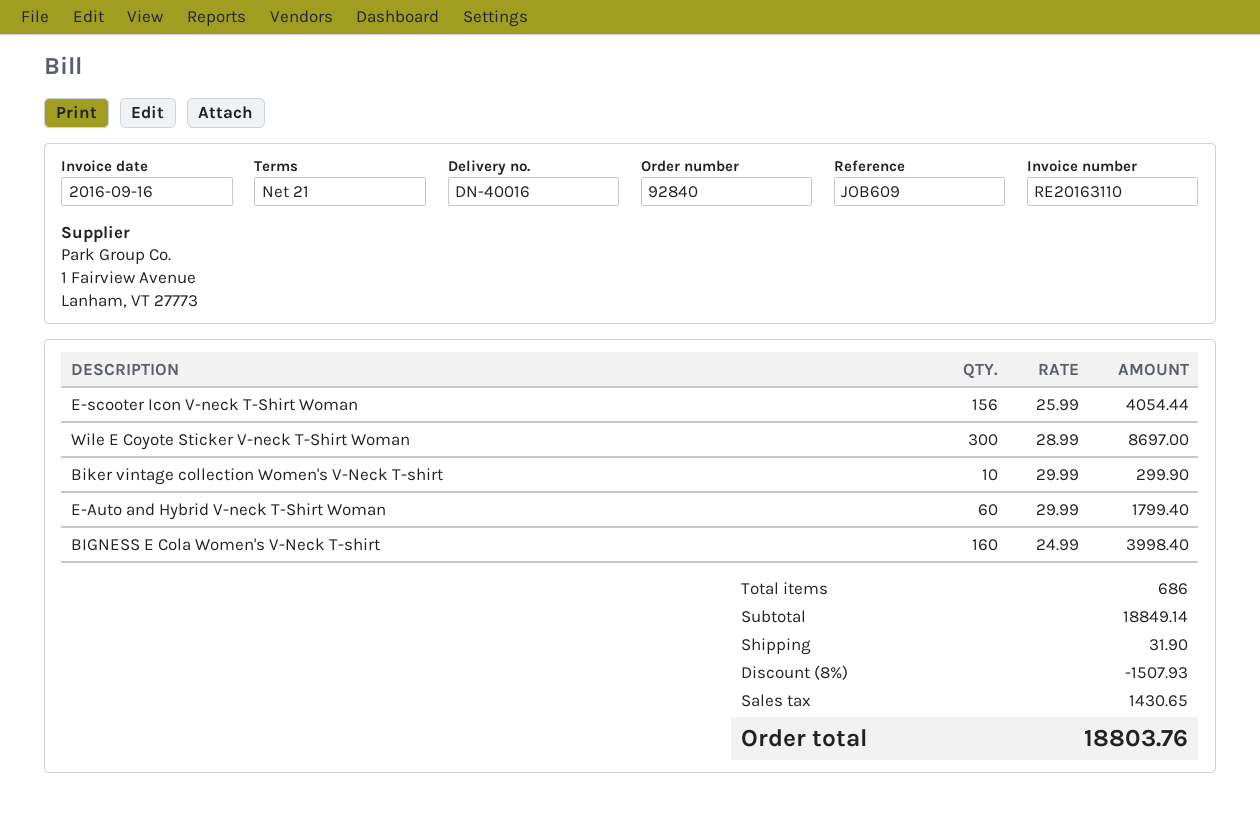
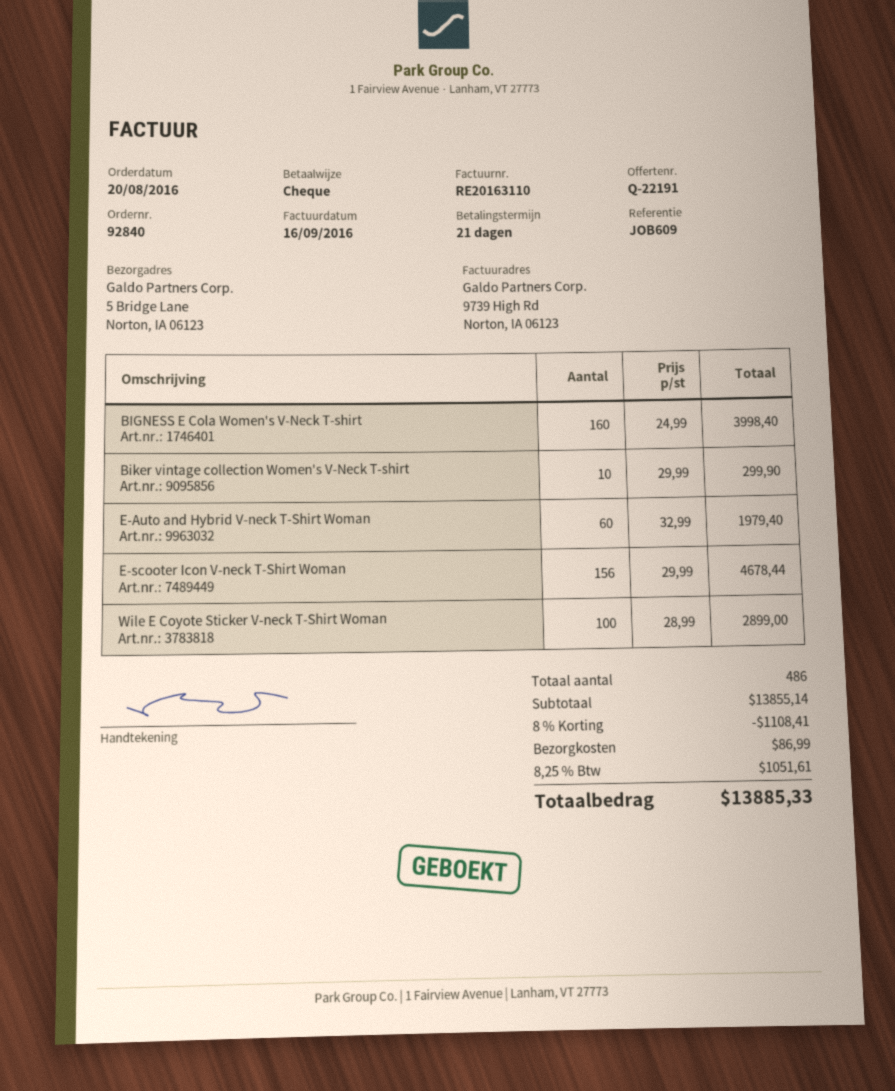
E-scooter Icon V-neck T-Shirt Woman: 156 x 25.99 = 4054.44 -> 156 x 29.99 = 4678.44
Wile E Coyote Sticker V-neck T-Shirt Woman: 300 x 28.99 = 8697.00 -> 100 x 28.99 = 2899.00
E-Auto and Hybrid V-neck T-Shirt Woman: 60 x 29.99 = 1799.40 -> 60 x 32.99 = 1979.40
total quantity: 686 -> 486
subtotal: 18849.14 -> 13855.14
discount: 8% = 1507.93 -> 8% = 1108.41
shipping: 31.90 -> 86.99
tax: 1430.65 -> 1051.61
total: 18803.76 -> 13885.33

